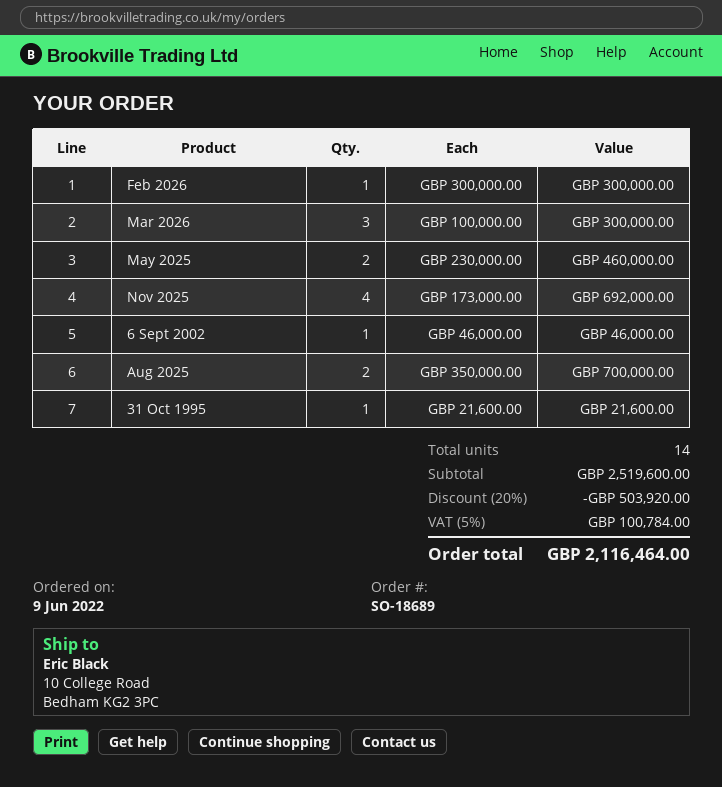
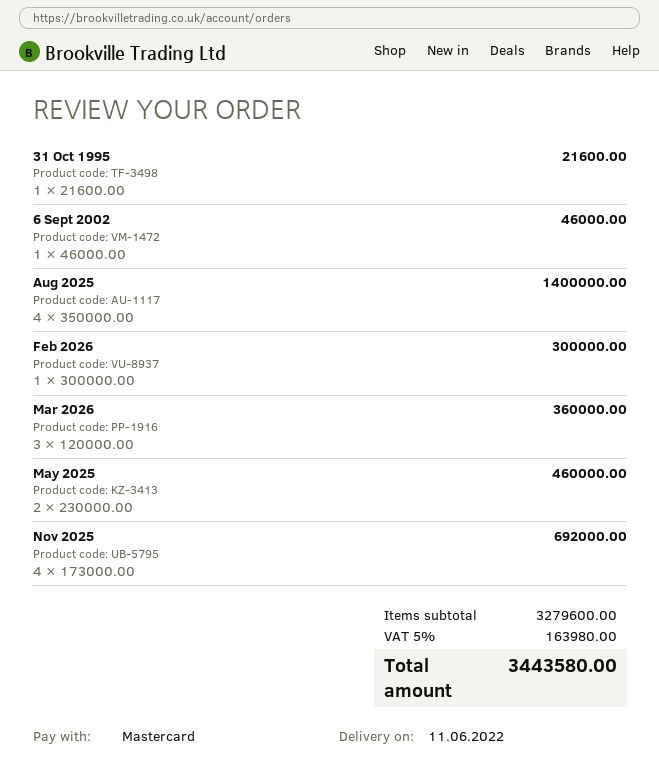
Mar 2026: 3 x 100000.00 = 300000.00 -> 3 x 120000.00 = 360000.00
Aug 2025: 2 x 350000.00 = 700000.00 -> 4 x 350000.00 = 1400000.00
subtotal: 2519600.00 -> 3279600.00
discount: 20% = 503920.00 -> none
tax: 5% = 100784.00 -> 5% = 163980.00
total: 2116464.00 -> 3443580.00

